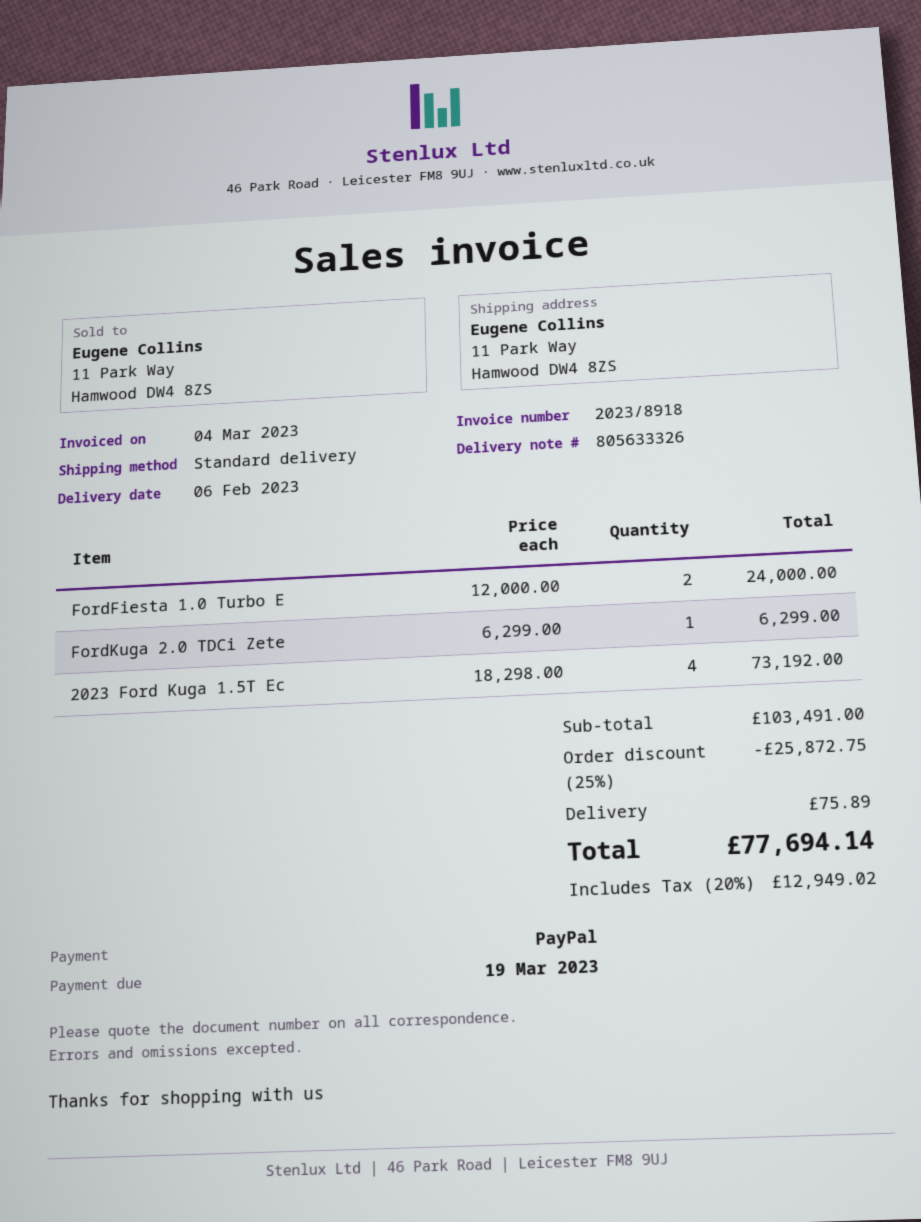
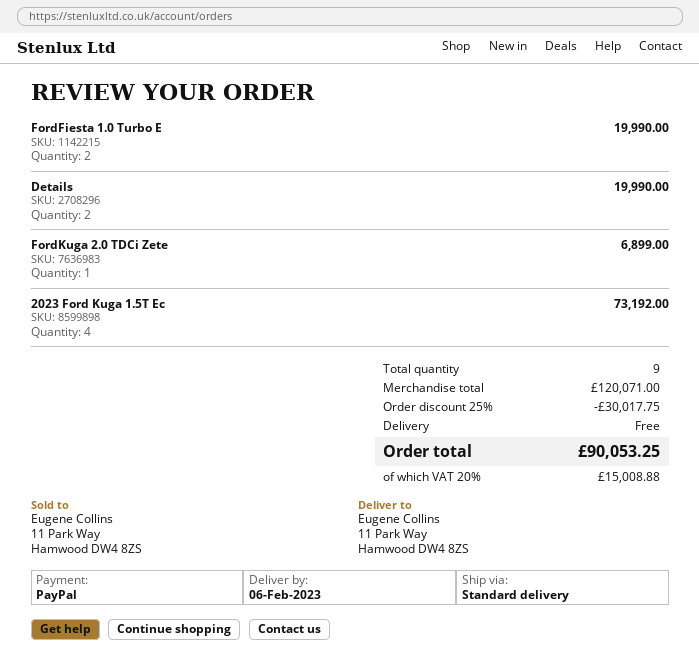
FordFiesta 1.0 Turbo E: 2 for 24000.00 -> 2 for 19990.00
FordKuga 2.0 TDCi Zete: 1 for 6299.00 -> 1 for 6899.00
Details: none -> 2 for 19990.00
subtotal: 103491.00 -> 120071.00
discount: 25% = 25872.75 -> 25% = 30017.75
shipping: 75.89 -> 0.00
tax: 20% = 12949.02 -> 20% = 15008.88
total: 77694.14 -> 90053.25

